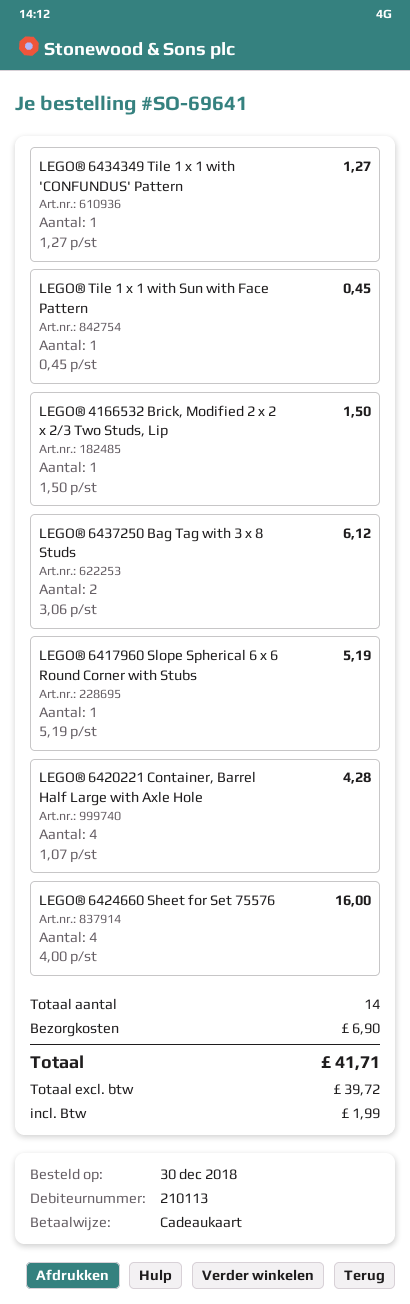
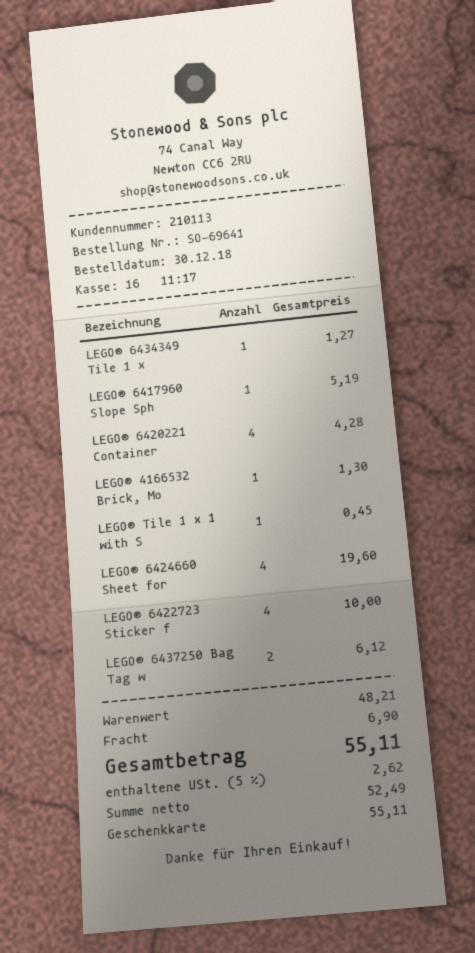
LEGO® 4166532 Brick, Modified 2 x 2 x 2/3 Two Studs, Lip: 1 for 1.50 -> 1 for 1.30
LEGO® 6424660 Sheet for Set 75576: 4 for 16.00 -> 4 for 19.60
LEGO® 6422723 Sticker f: none -> 4 for 10.00
net: 39.72 -> 52.49
tax: 1.99 -> 2.62
total: 41.71 -> 55.11

